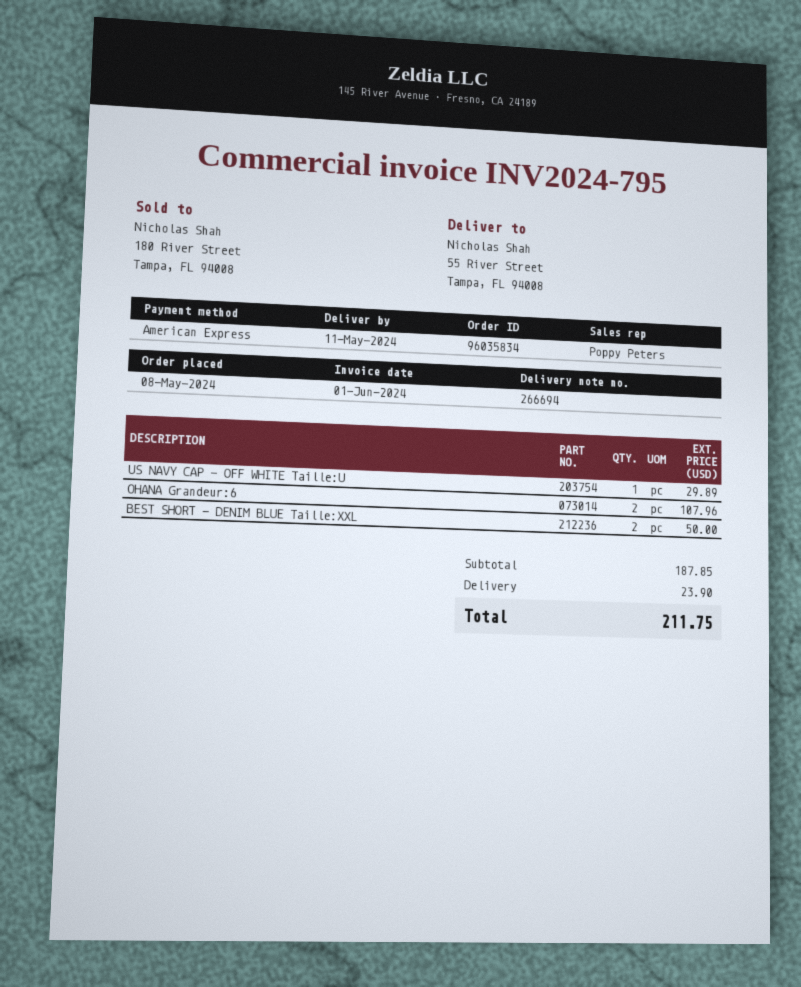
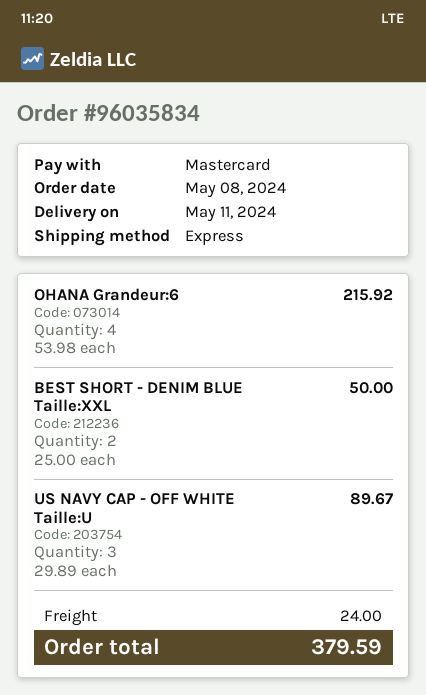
payment method: American Express -> Mastercard
US NAVY CAP - OFF WHITE Taille:U: 1 for 29.89 -> 3 for 89.67
OHANA Grandeur:6: 2 for 107.96 -> 4 for 215.92
shipping: 23.90 -> 24.00
total: 211.75 -> 379.59

